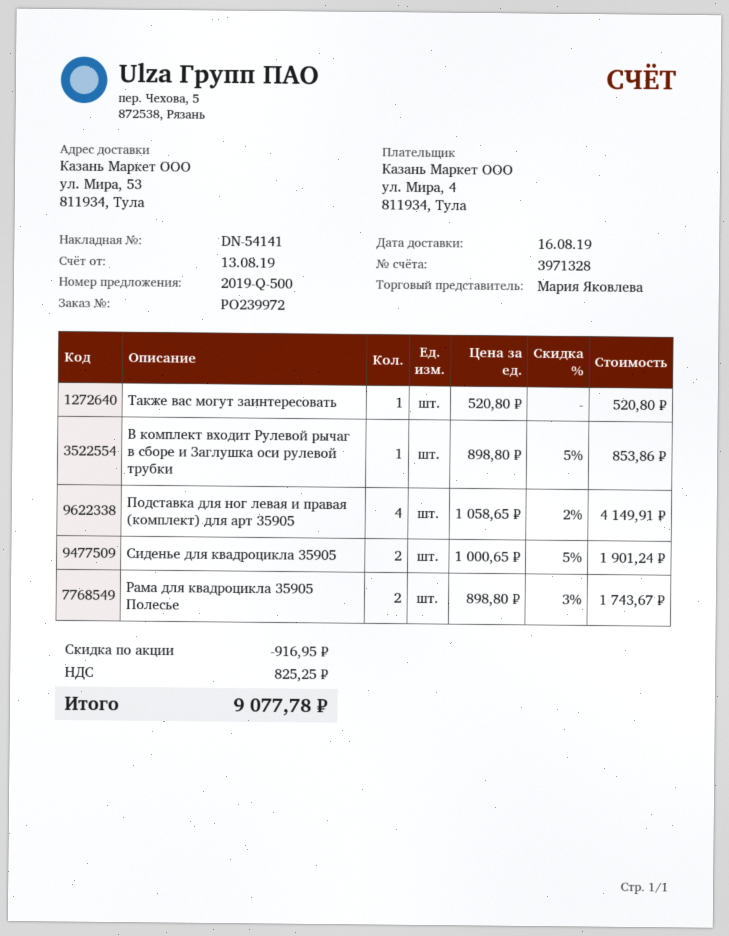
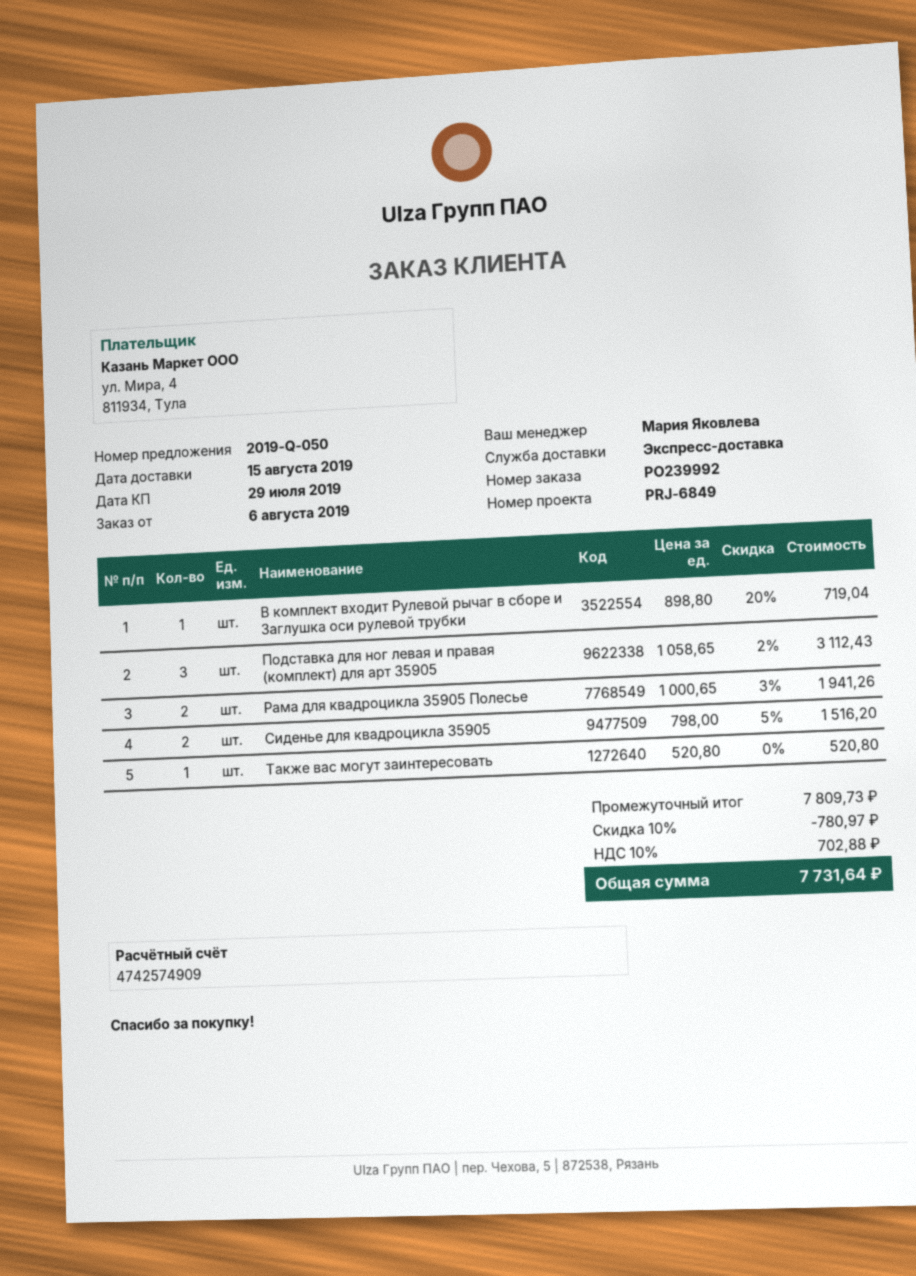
quote number: 2019-Q-500 -> 2019-Q-050
order number: PO239972 -> PO239992
delivery date: 2019-08-16 -> 2019-08-15
В комплект входит Рулевой рычаг в сборе и Заглушка оси рулевой трубки: 1 x 898.80 - 5% = 853.86 -> 1 x 898.80 - 20% = 719.04
Подставка для ног левая и правая (комплект) для арт 35905: 4 x 1058.65 - 2% = 4149.91 -> 3 x 1058.65 - 2% = 3112.43
Сиденье для квадроцикла 35905: 2 x 1000.65 - 5% = 1901.24 -> 2 x 798.00 - 5% = 1516.20
Рама для квадроцикла 35905 Полесье: 2 x 898.80 - 3% = 1743.67 -> 2 x 1000.65 - 3% = 1941.26
discount: 916.95 -> 780.97
tax: 825.25 -> 702.88
total: 9077.78 -> 7731.64

